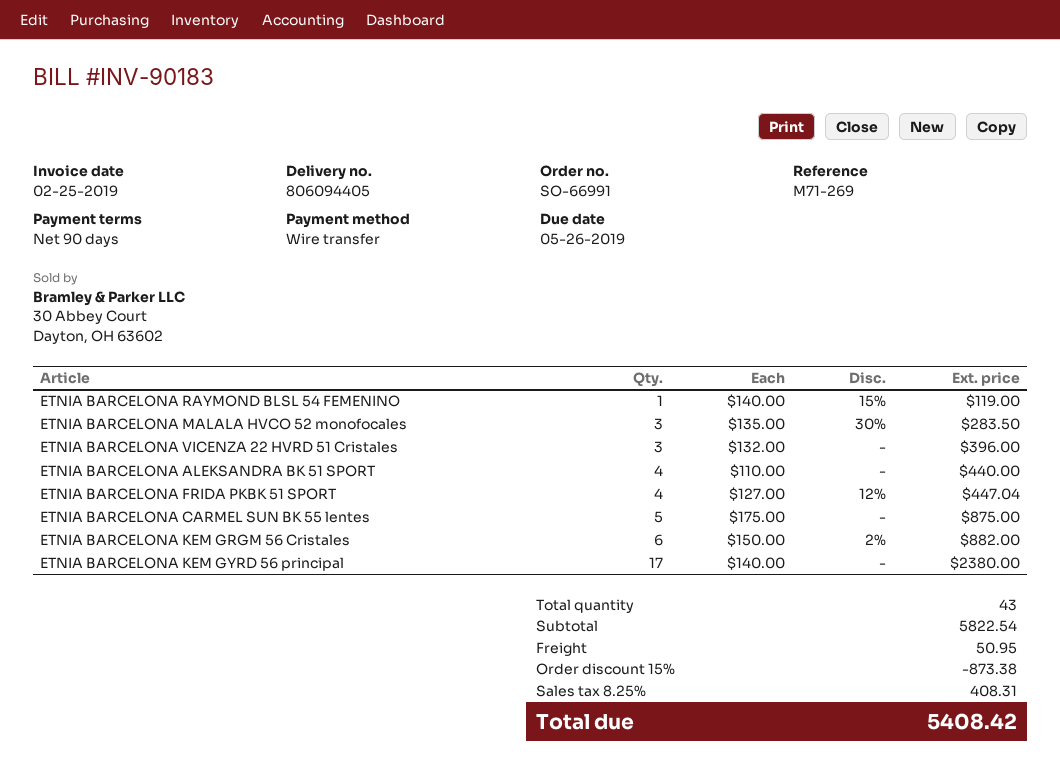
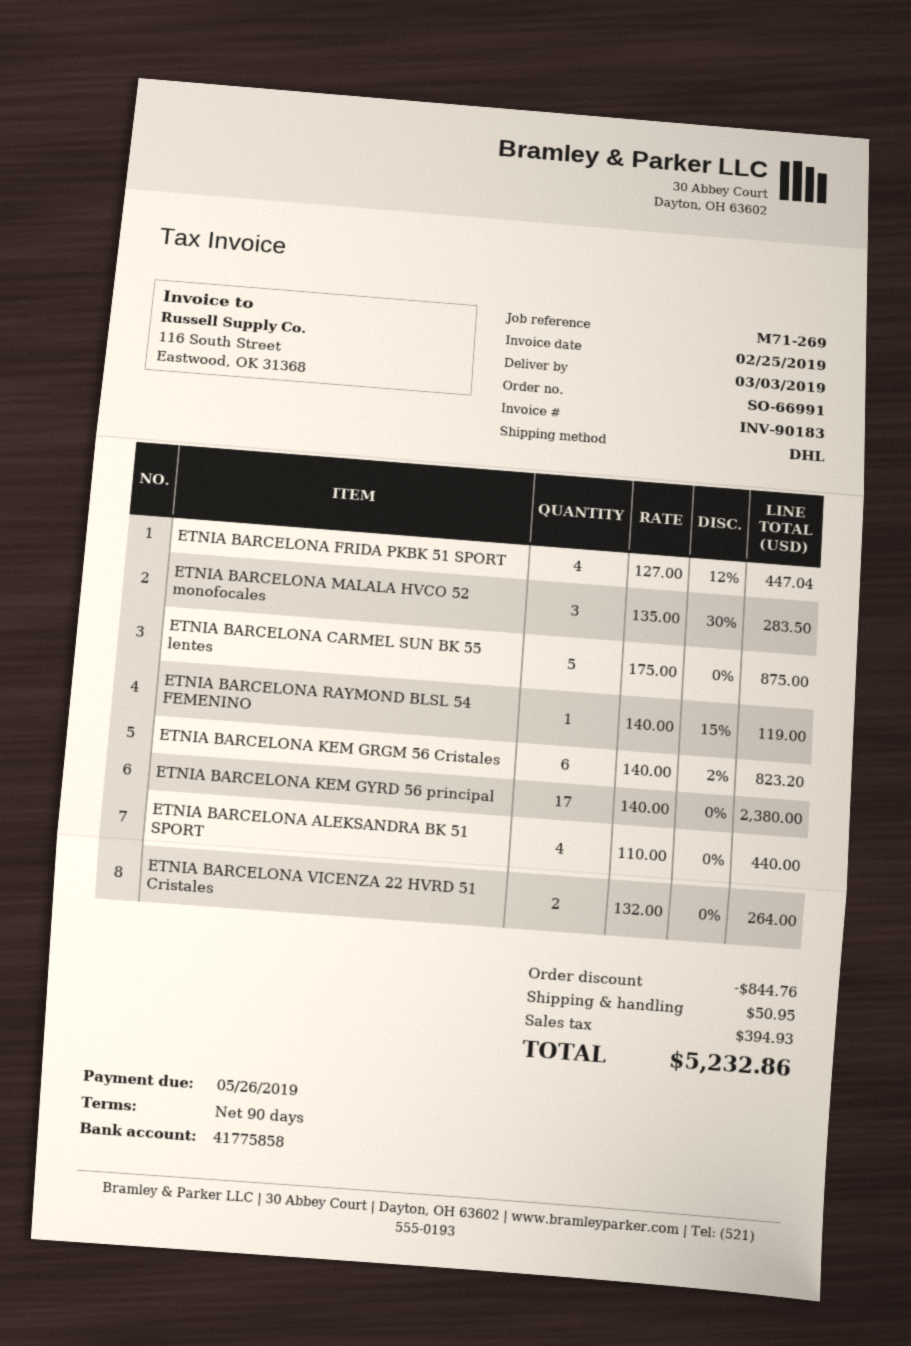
ETNIA BARCELONA VICENZA 22 HVRD 51 Cristales: 3 x 132.00 = 396.00 -> 2 x 132.00 = 264.00
ETNIA BARCELONA KEM GRGM 56 Cristales: 6 x 150.00 - 2% = 882.00 -> 6 x 140.00 - 2% = 823.20
discount: 873.38 -> 844.76
tax: 408.31 -> 394.93
total: 5408.42 -> 5232.86

